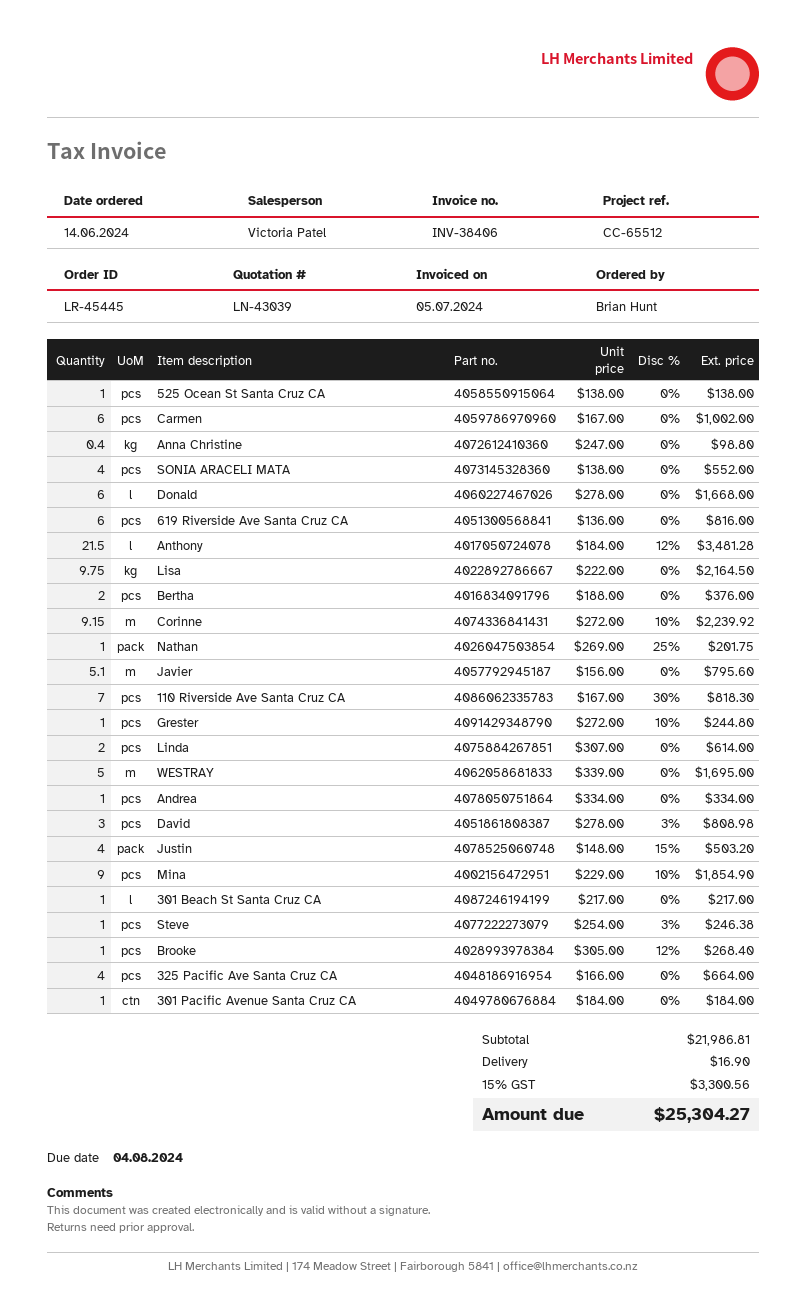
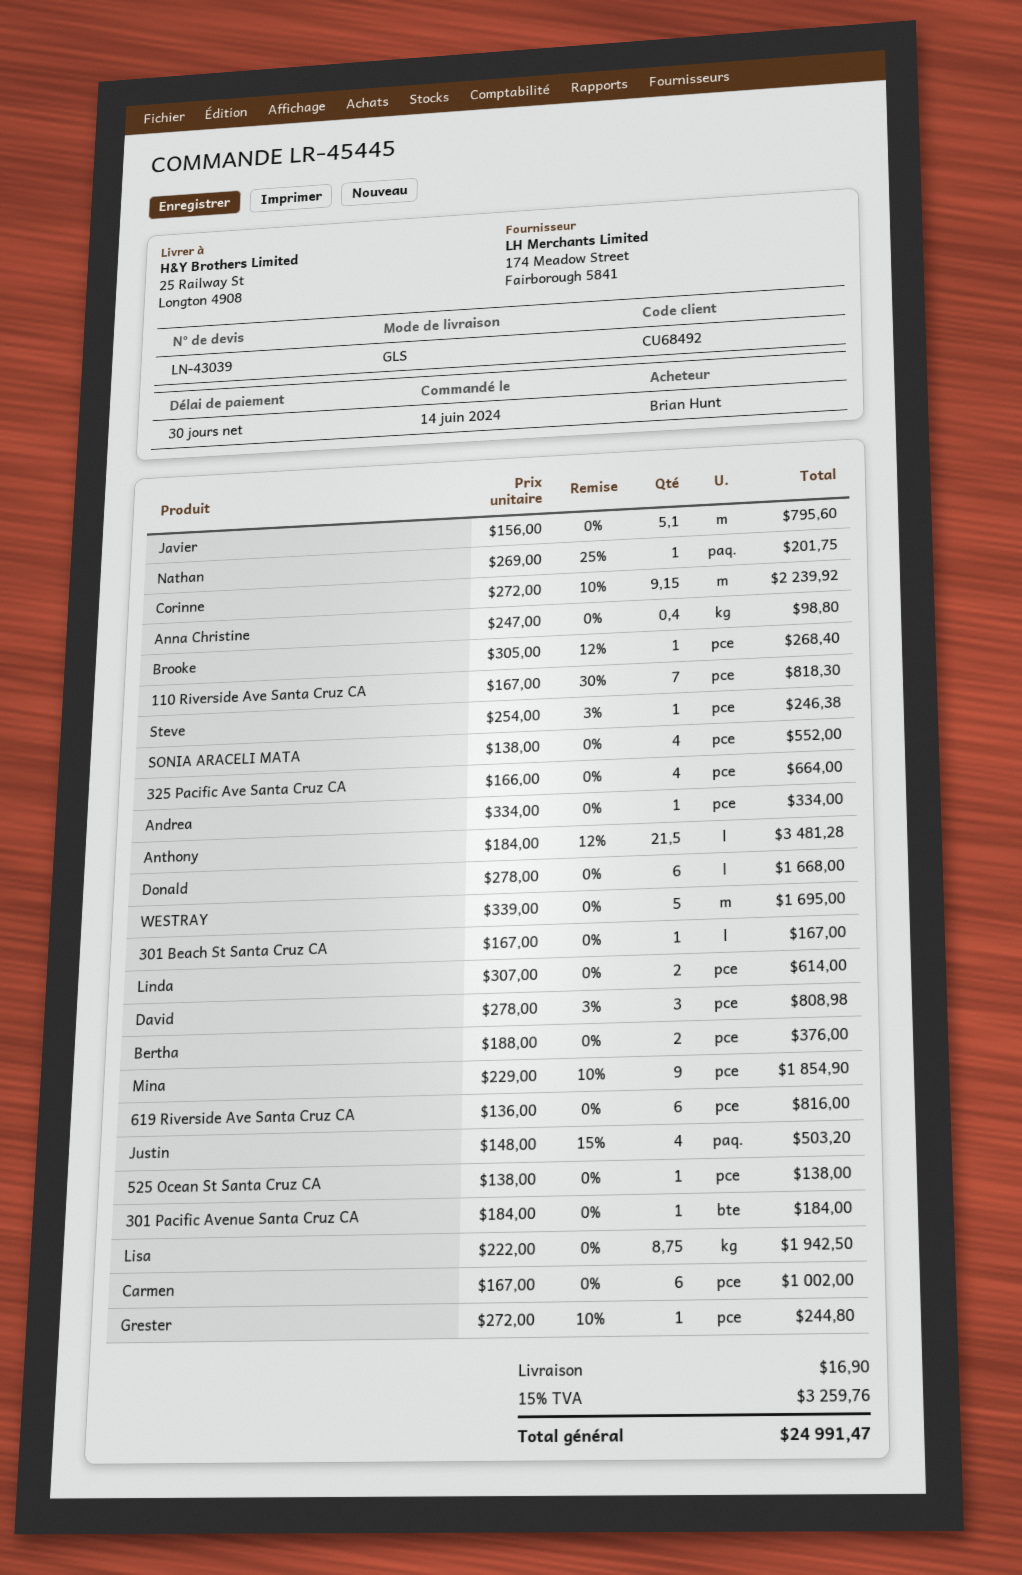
Lisa: 9.75 x 222.00 = 2164.50 -> 8.75 x 222.00 = 1942.50
301 Beach St Santa Cruz CA: 1 x 217.00 = 217.00 -> 1 x 167.00 = 167.00
tax: 15% = 3300.56 -> 15% = 3259.76
total: 25304.27 -> 24991.47

